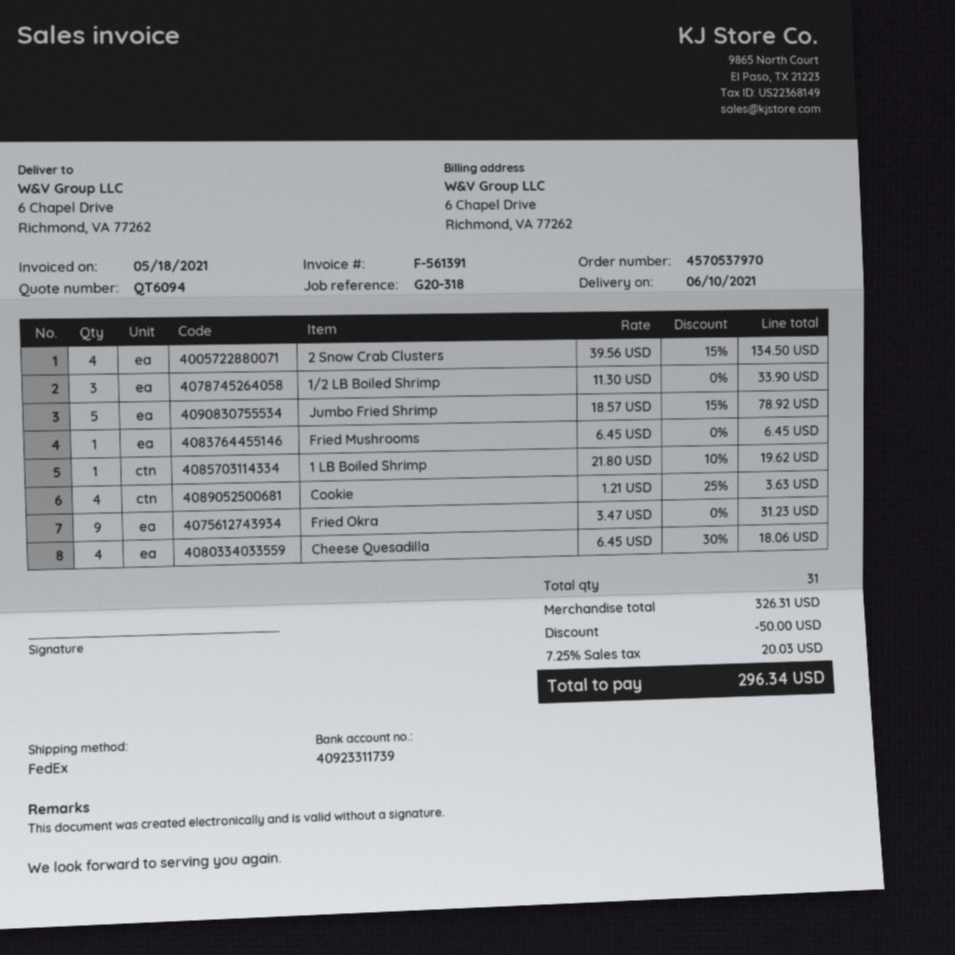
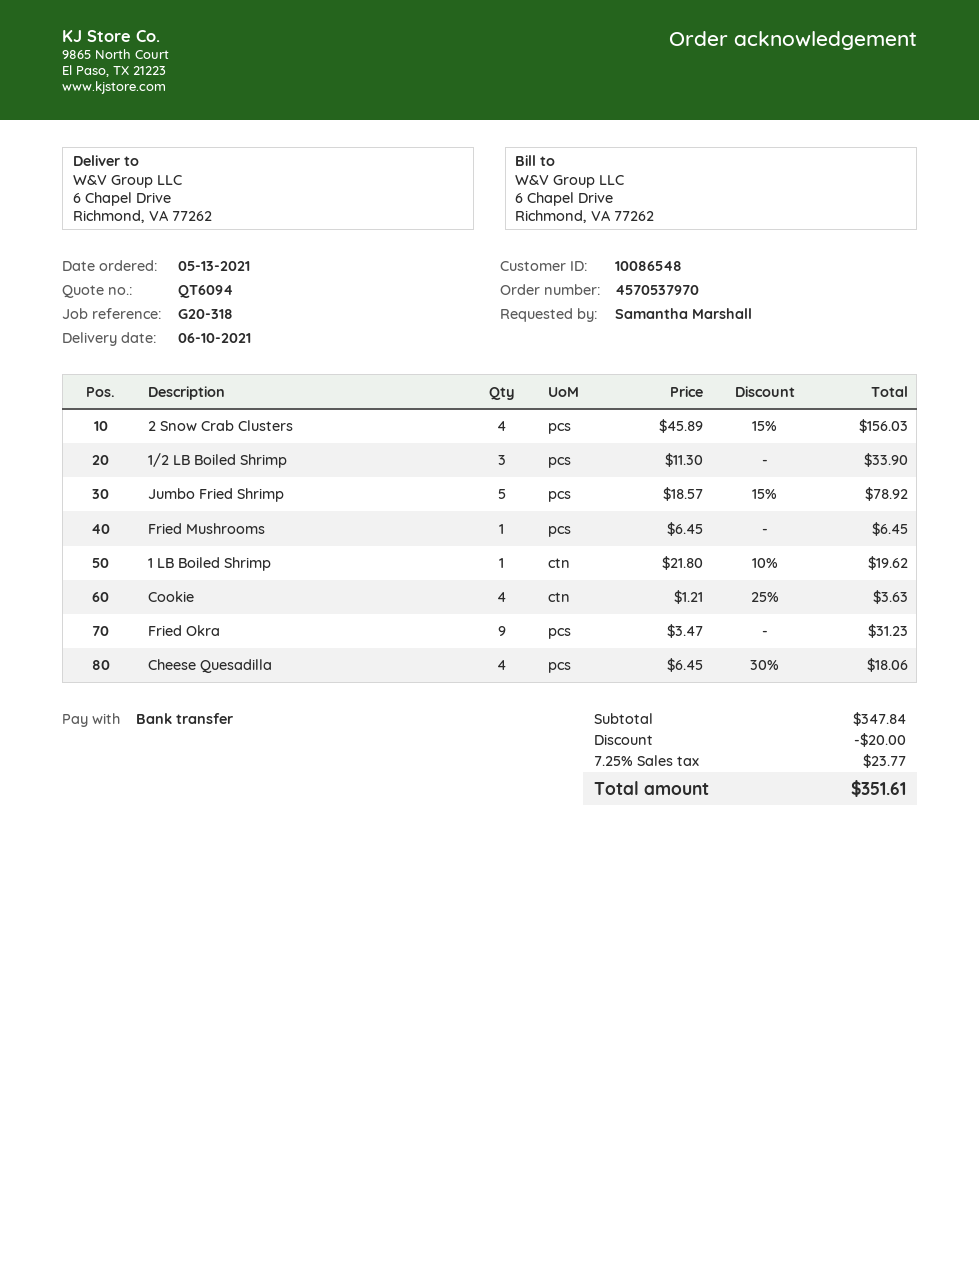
2 Snow Crab Clusters: 4 x 39.56 - 15% = 134.50 -> 4 x 45.89 - 15% = 156.03
subtotal: 326.31 -> 347.84
discount: 50.00 -> 20.00
tax: 7.25% = 20.03 -> 7.25% = 23.77
total: 296.34 -> 351.61

